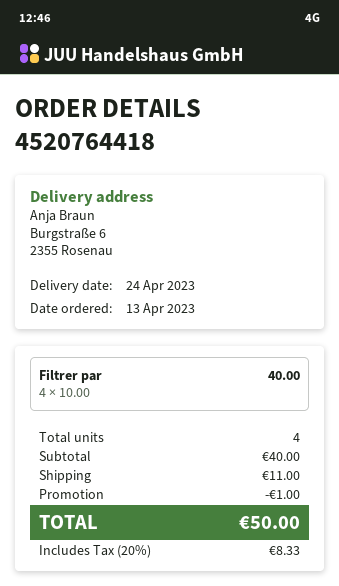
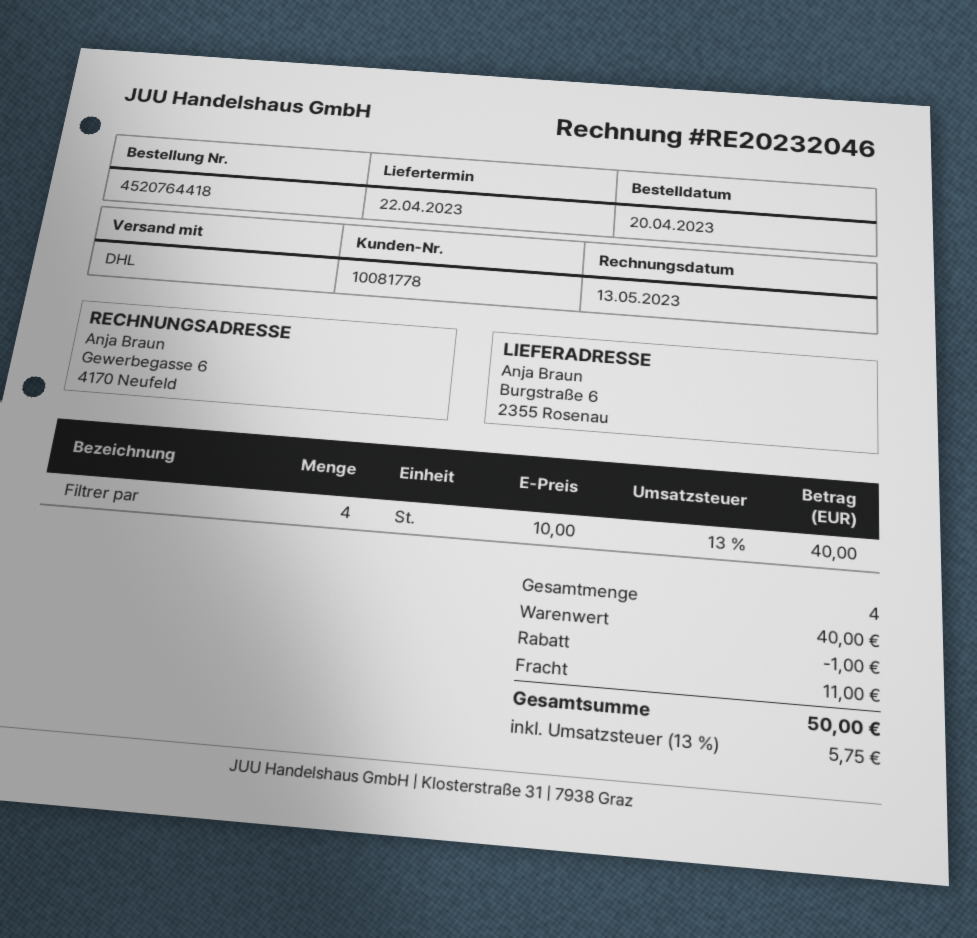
order date: 2023-04-13 -> 2023-04-20
delivery date: 2023-04-24 -> 2023-04-22
tax: 20% = 8.33 -> 13% = 5.75

